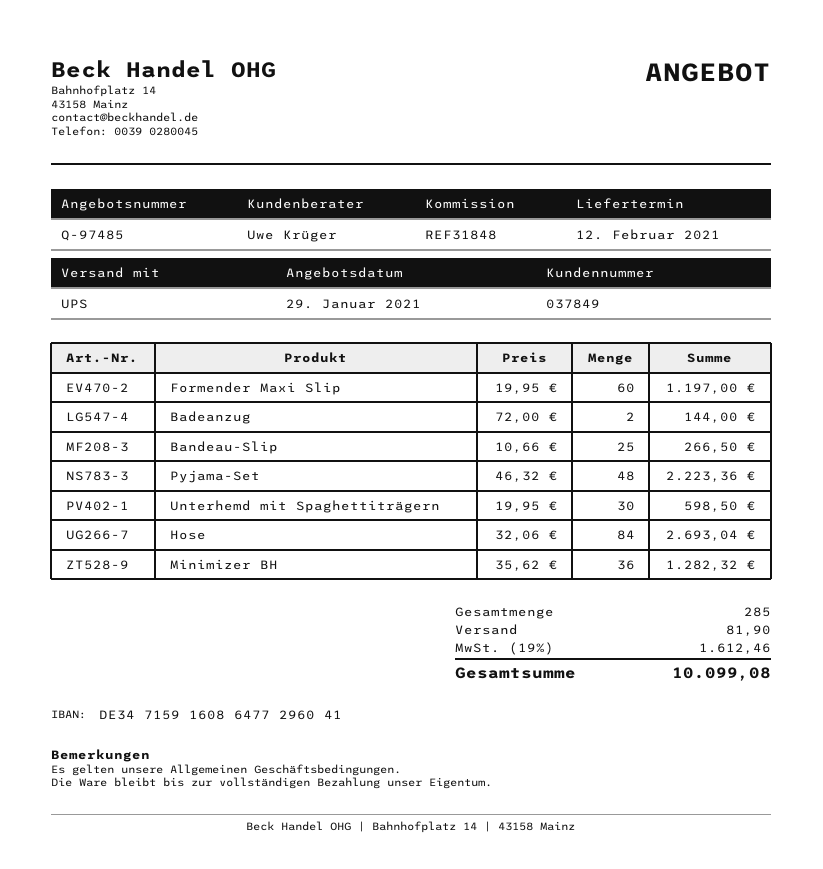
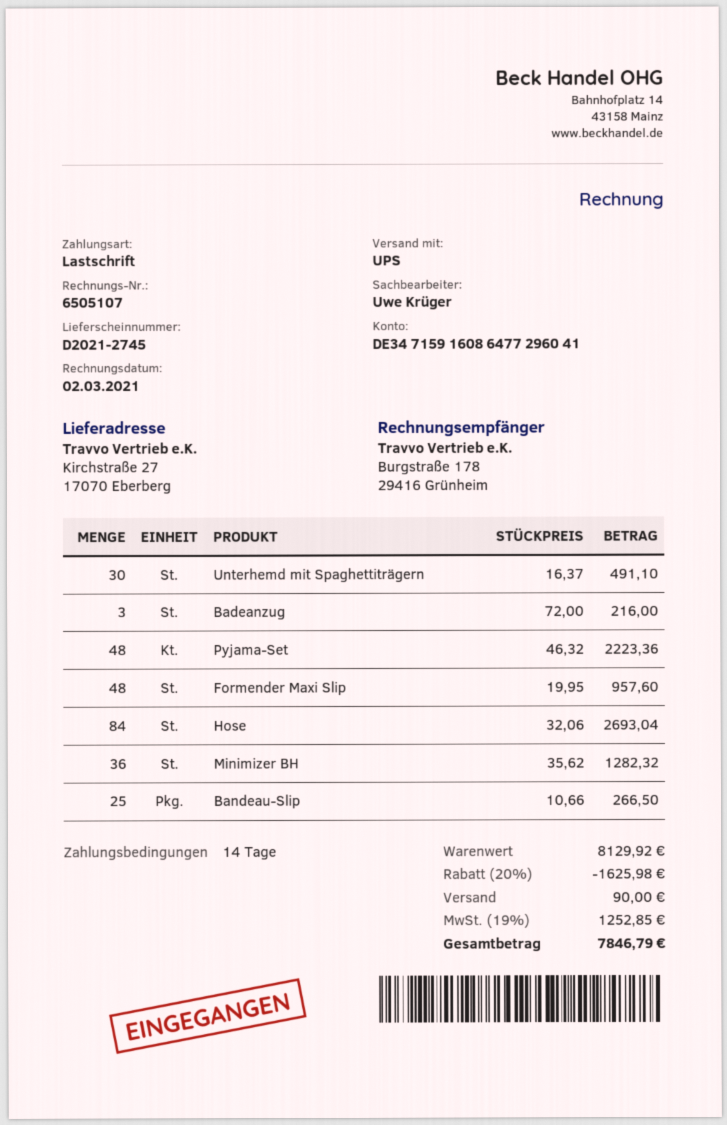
Formender Maxi Slip: 60 x 19.95 = 1197.00 -> 48 x 19.95 = 957.60
Badeanzug: 2 x 72.00 = 144.00 -> 3 x 72.00 = 216.00
Unterhemd mit Spaghettiträgern: 30 x 19.95 = 598.50 -> 30 x 16.37 = 491.10
discount: none -> 20% = 1625.98
shipping: 81.90 -> 90.00
tax: 19% = 1612.46 -> 19% = 1252.85
total: 10099.08 -> 7846.79

